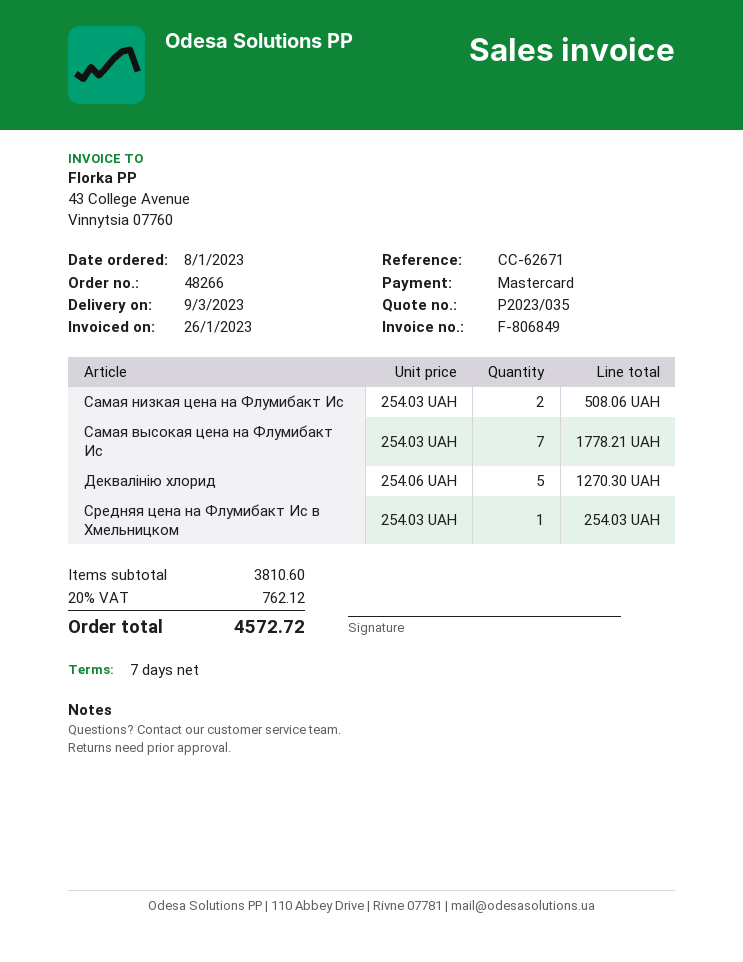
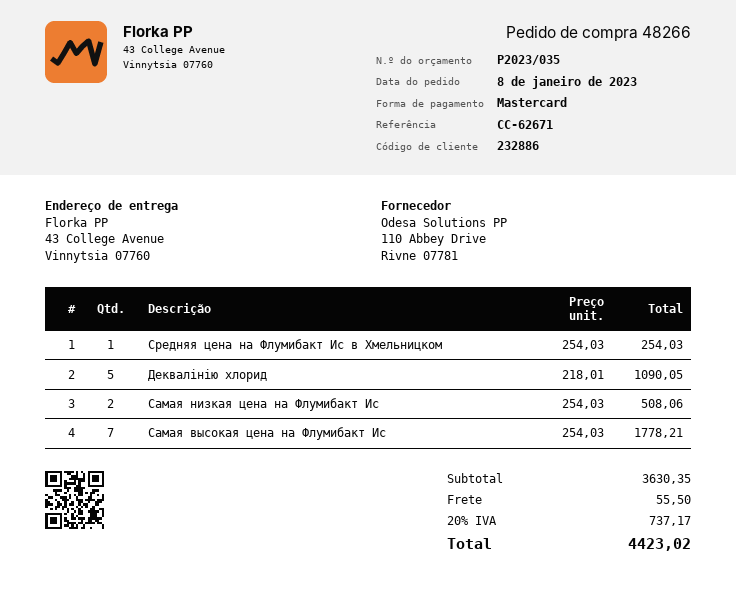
Деквалінію хлорид: 5 x 254.06 = 1270.30 -> 5 x 218.01 = 1090.05
subtotal: 3810.60 -> 3630.35
shipping: none -> 55.50
tax: 20% = 762.12 -> 20% = 737.17
total: 4572.72 -> 4423.02

